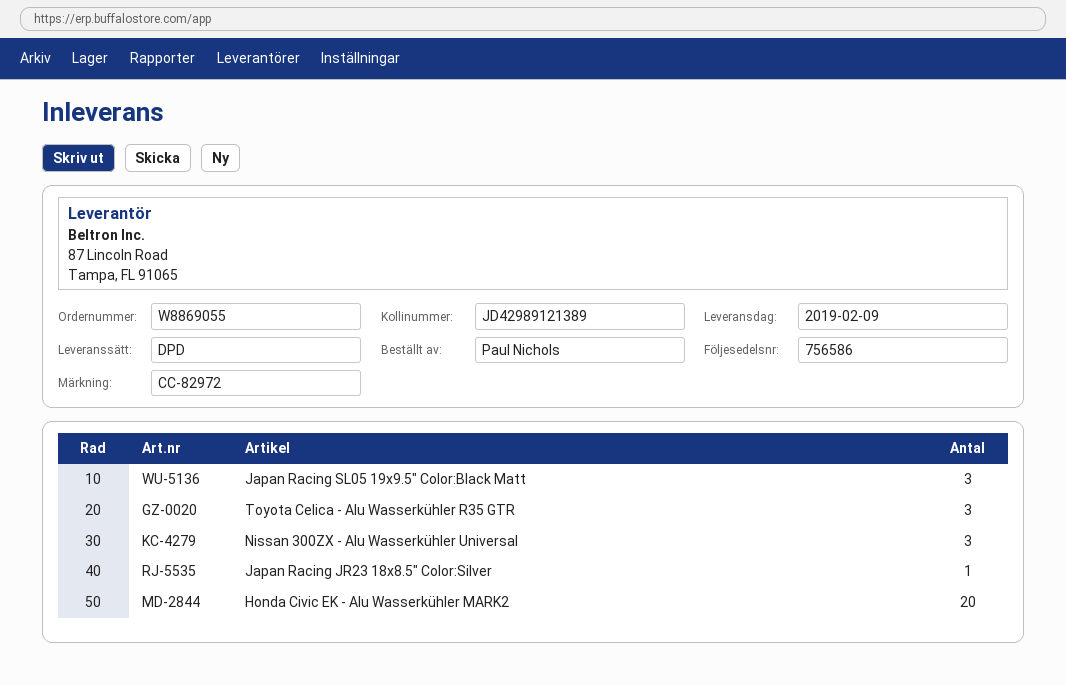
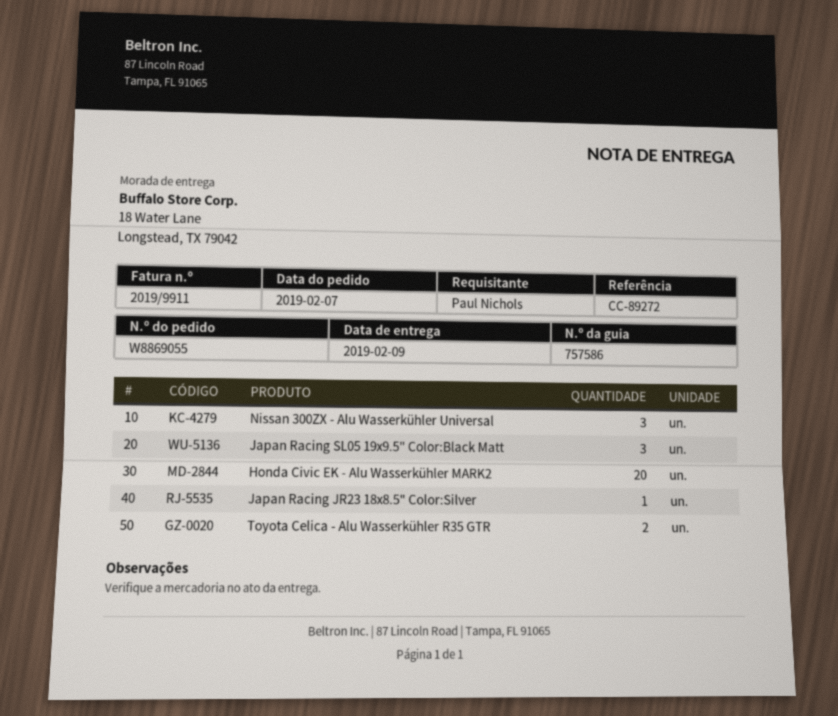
delivery note number: 756586 -> 757586
reference: CC-82972 -> CC-89272
Toyota Celica - Alu Wasserkühler R35 GTR: 3 -> 2

